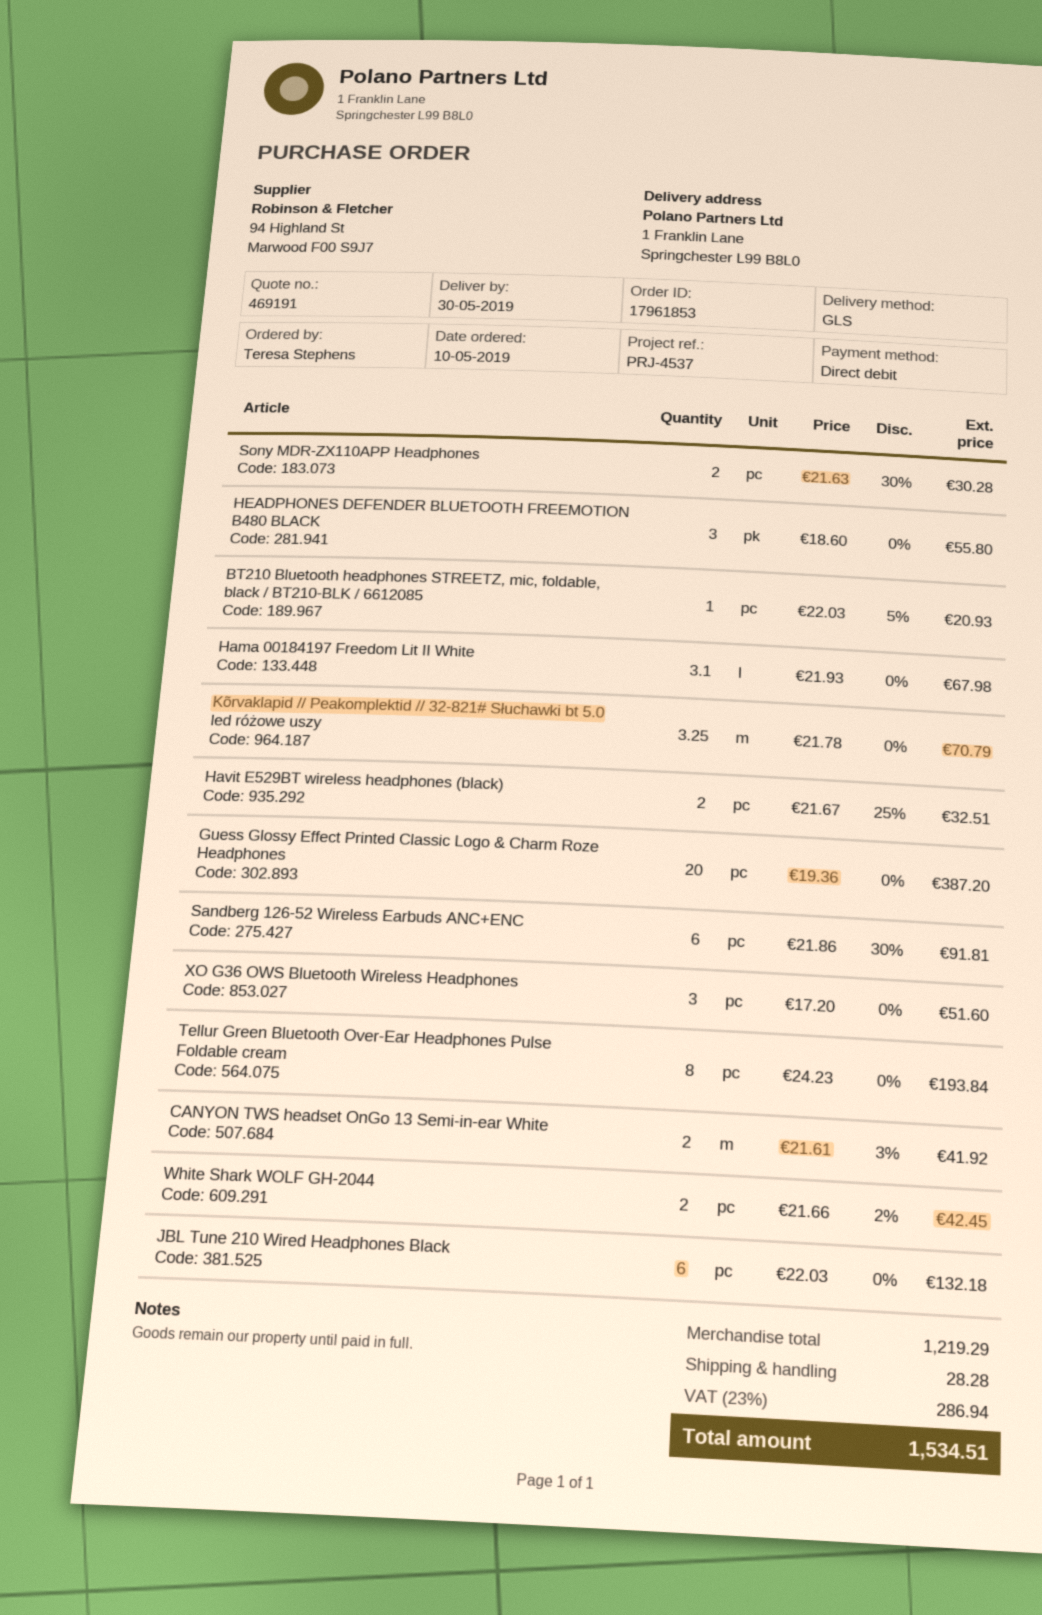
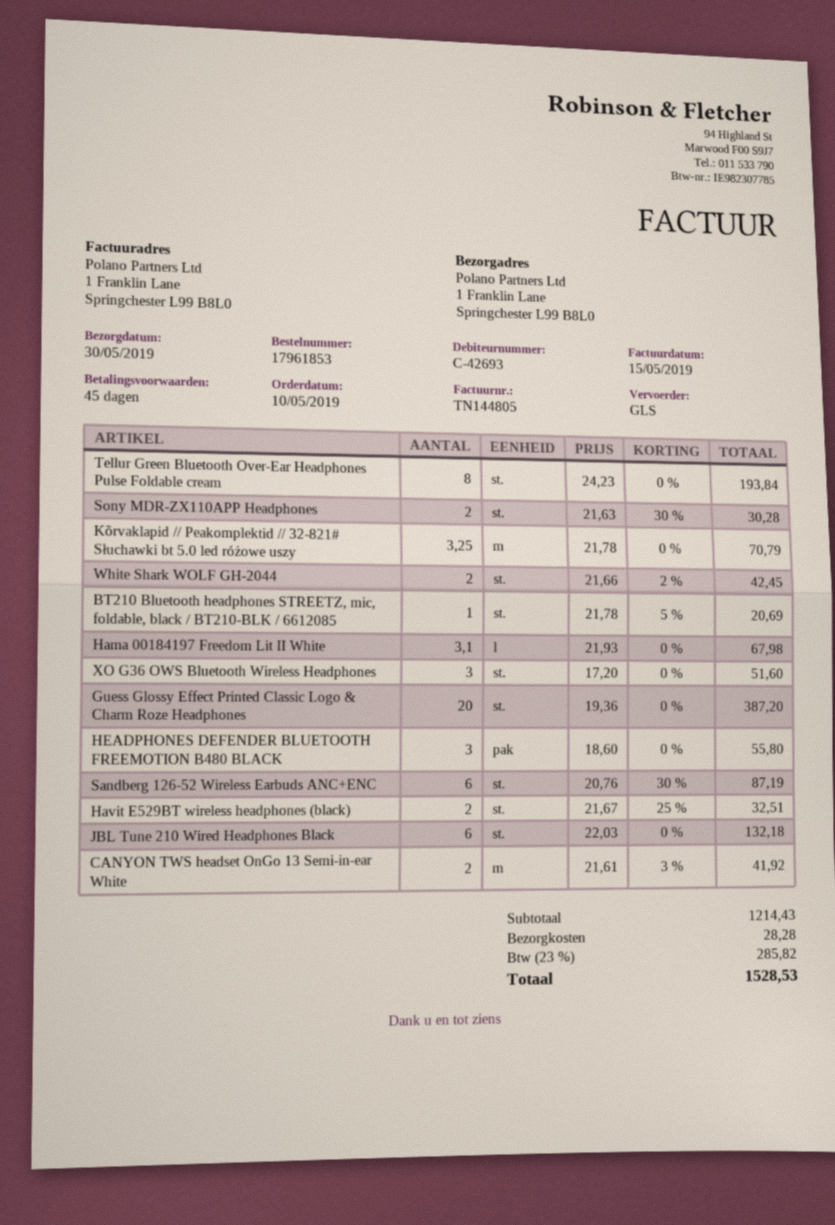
BT210 Bluetooth headphones STREETZ, mic, foldable, black / BT210-BLK / 6612085: 1 x 22.03 - 5% = 20.93 -> 1 x 21.78 - 5% = 20.69
Sandberg 126-52 Wireless Earbuds ANC+ENC: 6 x 21.86 - 30% = 91.81 -> 6 x 20.76 - 30% = 87.19
subtotal: 1219.29 -> 1214.43
tax: 23% = 286.94 -> 23% = 285.82
total: 1534.51 -> 1528.53

